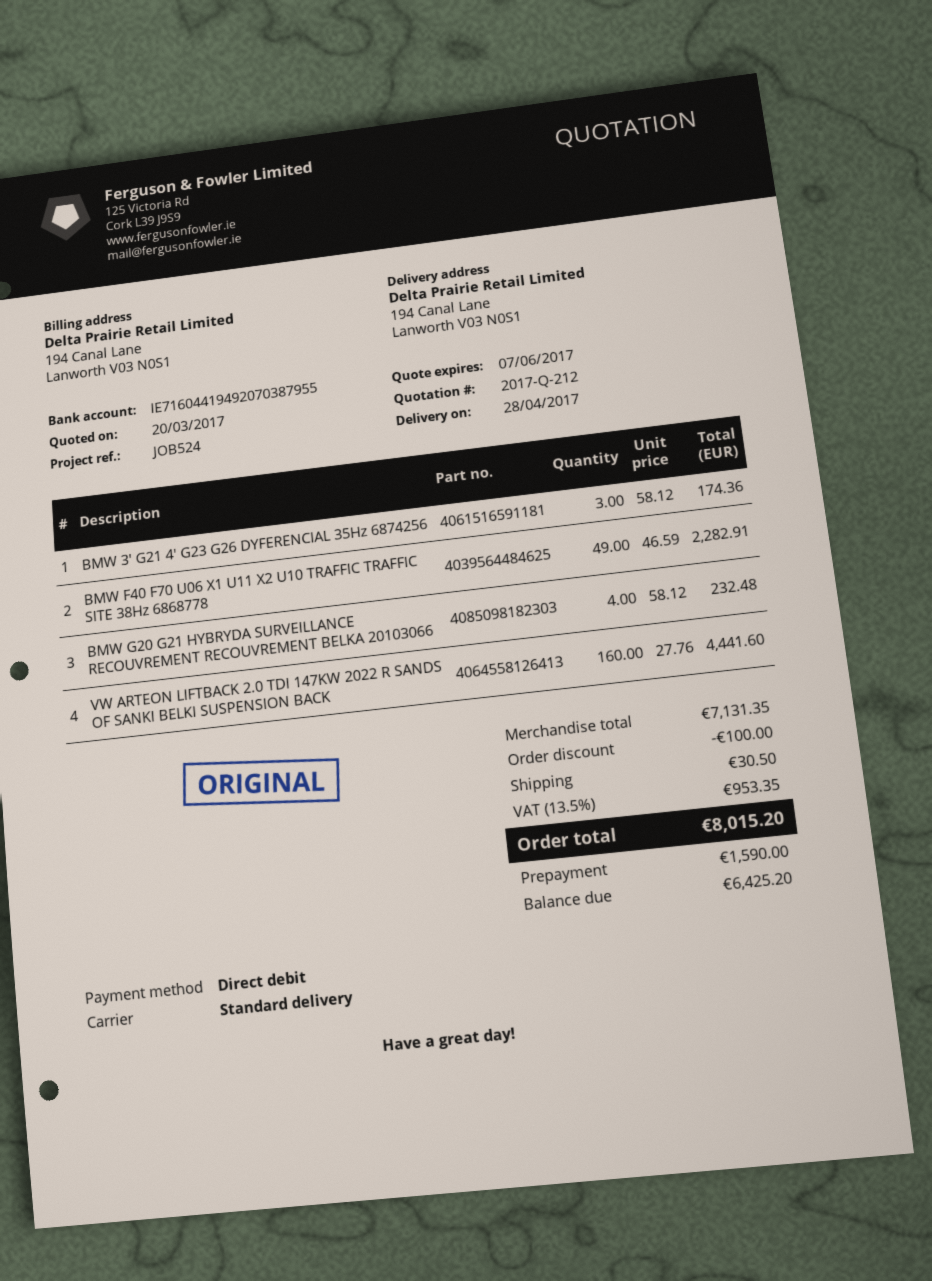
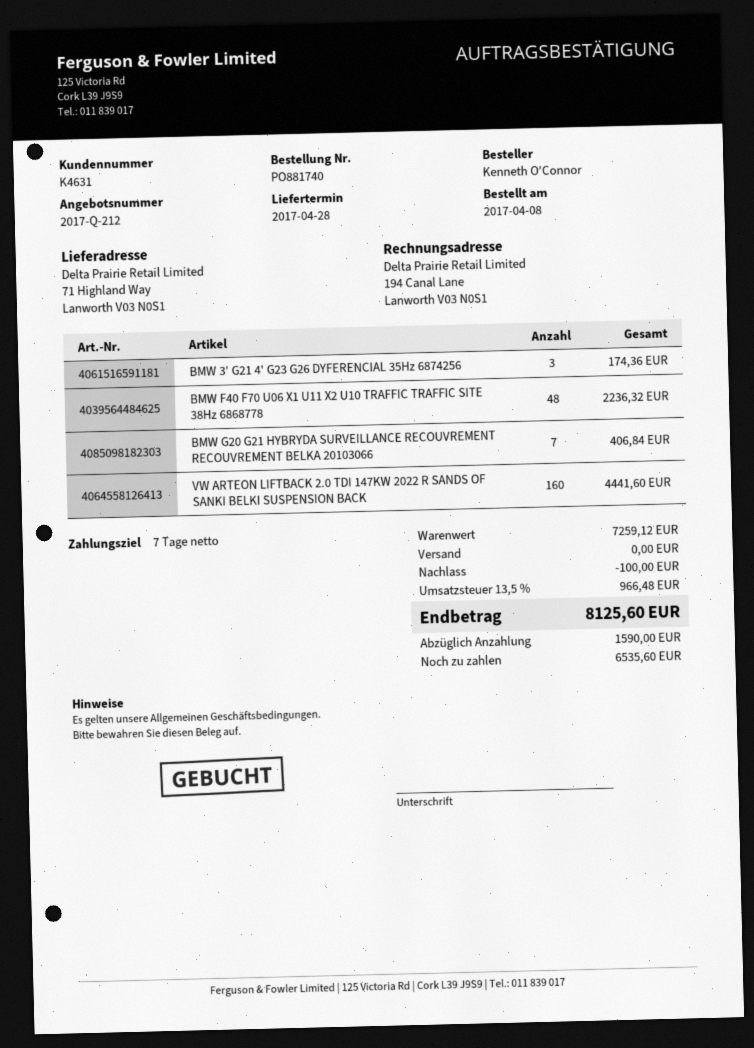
ship to: 194 Canal Lane, Lanworth V03 N0S1 -> 71 Highland Way, Lanworth V03 N0S1
BMW F40 F70 U06 X1 U11 X2 U10 TRAFFIC TRAFFIC SITE 38Hz 6868778: 49 for 2282.91 -> 48 for 2236.32
BMW G20 G21 HYBRYDA SURVEILLANCE RECOUVREMENT RECOUVREMENT BELKA 20103066: 4 for 232.48 -> 7 for 406.84
subtotal: 7131.35 -> 7259.12
shipping: 30.50 -> 0.00
tax: 13.5% = 953.35 -> 13.5% = 966.48
total: 8015.20 -> 8125.60
balance: 6425.20 -> 6535.60

